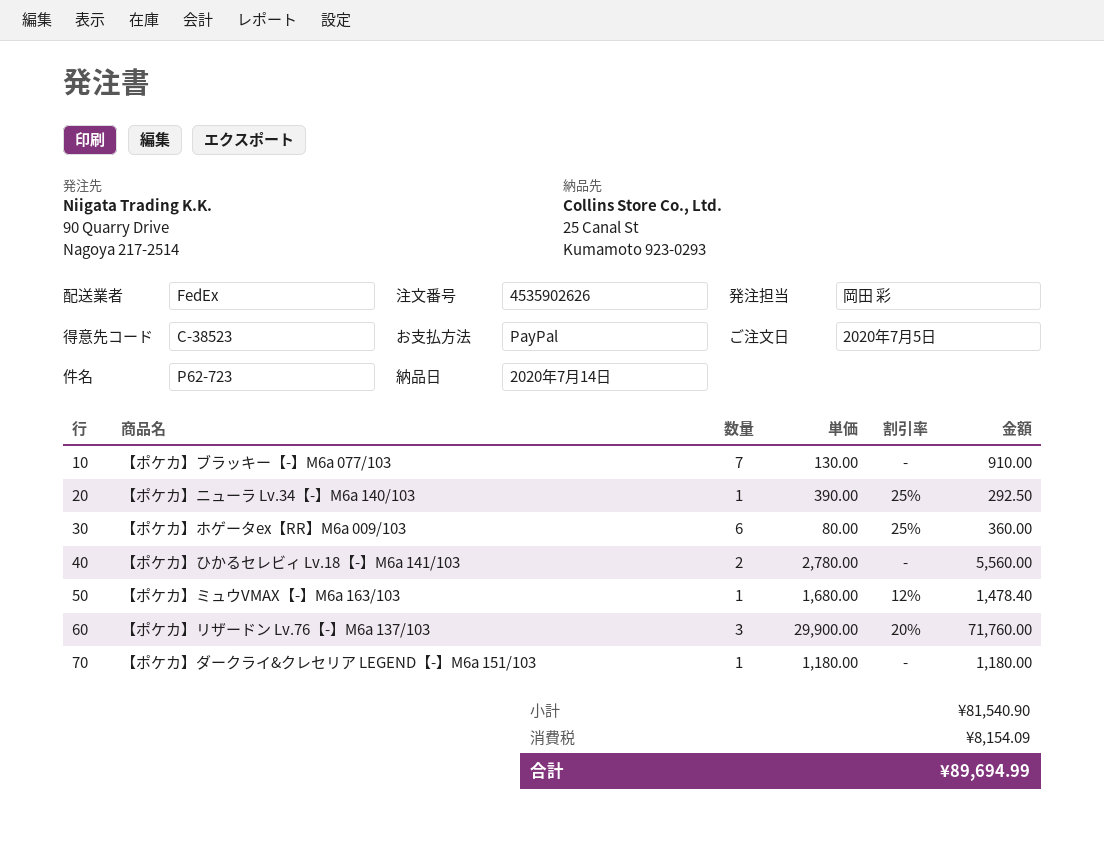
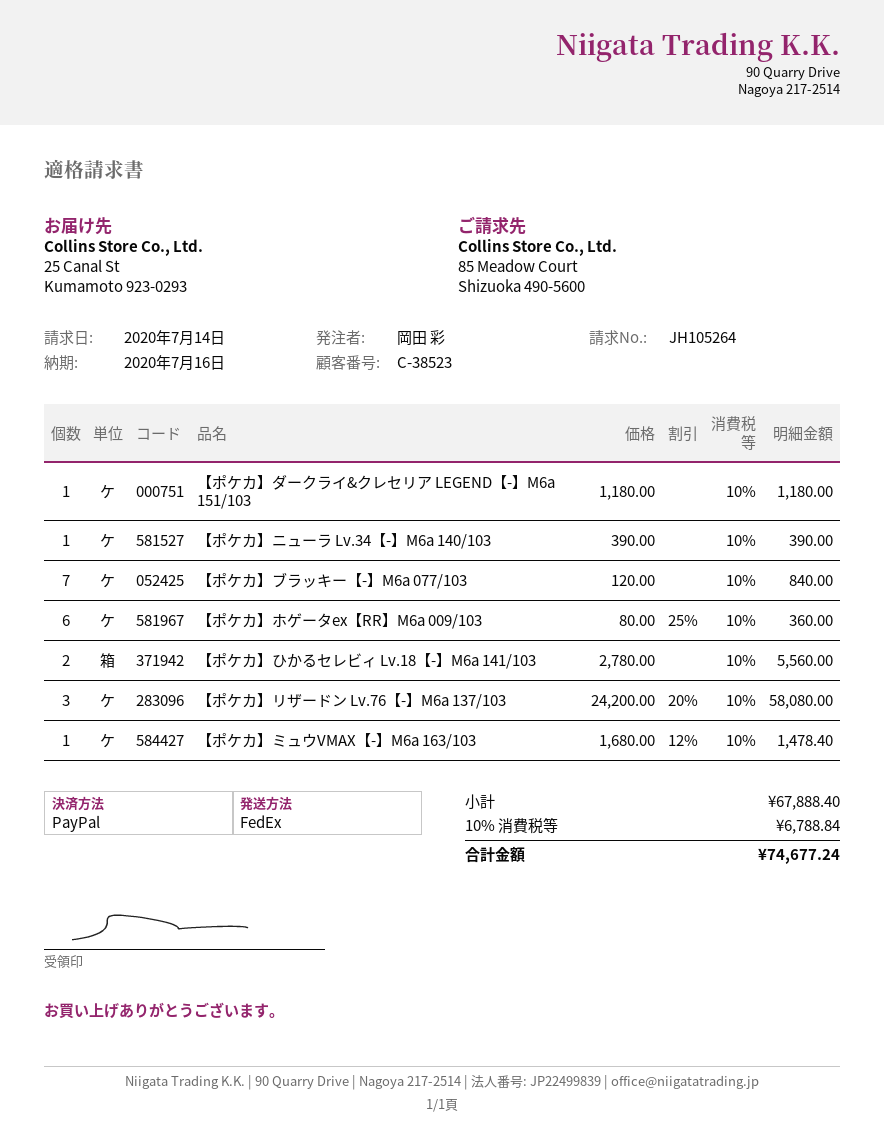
delivery date: 2020-07-14 -> 2020-07-16
【ポケカ】ブラッキー【-】M6a 077/103: 7 x 130.00 = 910.00 -> 7 x 120.00 = 840.00
【ポケカ】ニューラ Lv.34【-】M6a 140/103: 1 x 390.00 - 25% = 292.50 -> 1 x 390.00 = 390.00
【ポケカ】リザードン Lv.76【-】M6a 137/103: 3 x 29900.00 - 20% = 71760.00 -> 3 x 24200.00 - 20% = 58080.00
subtotal: 81540.90 -> 67888.40
tax: 8154.09 -> 6788.84
total: 89694.99 -> 74677.24

